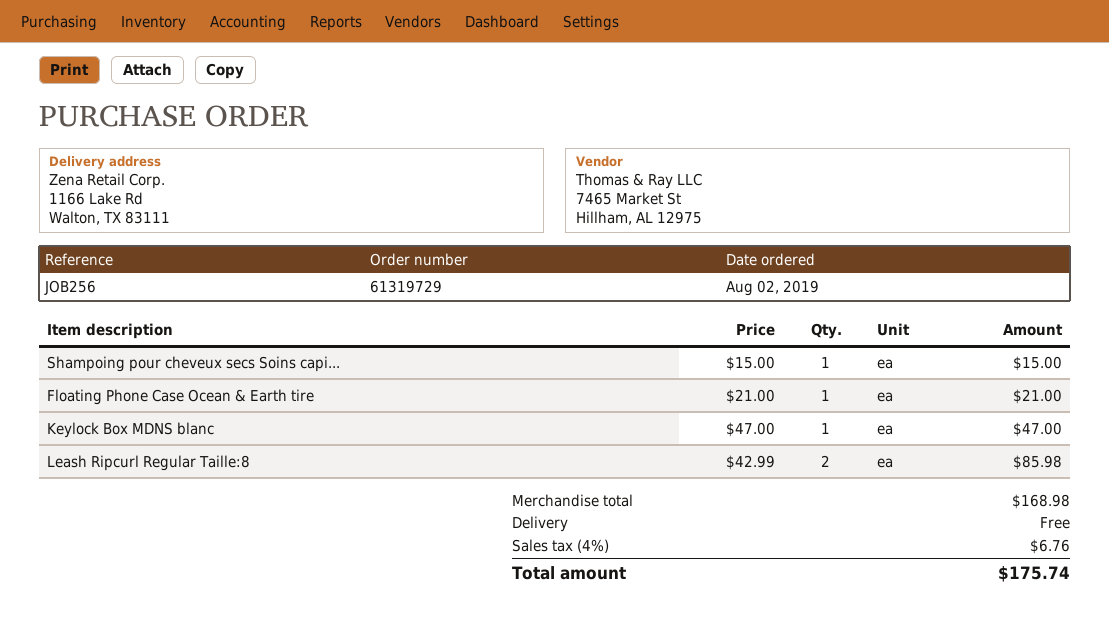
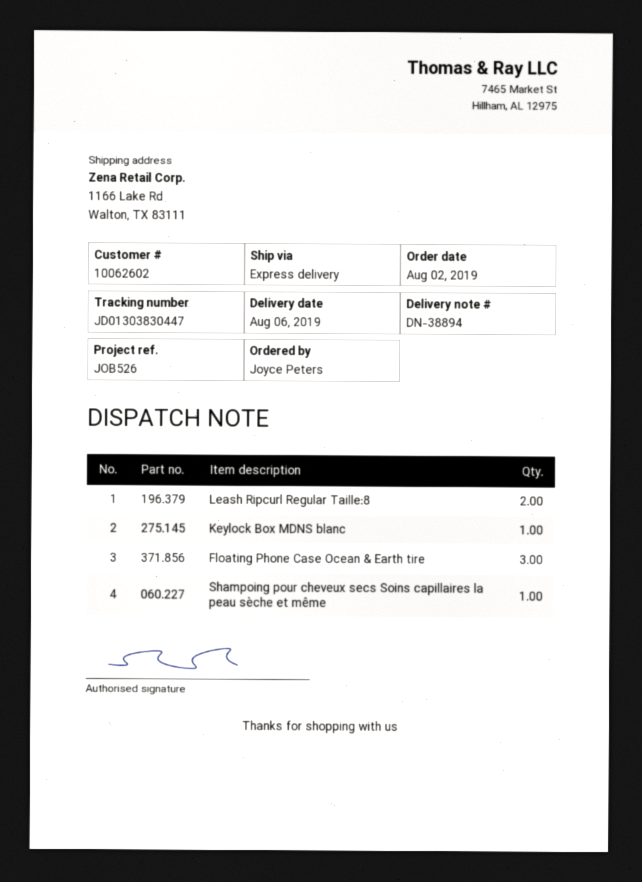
reference: JOB256 -> JOB526
Floating Phone Case Ocean & Earth tire: 1 -> 3

